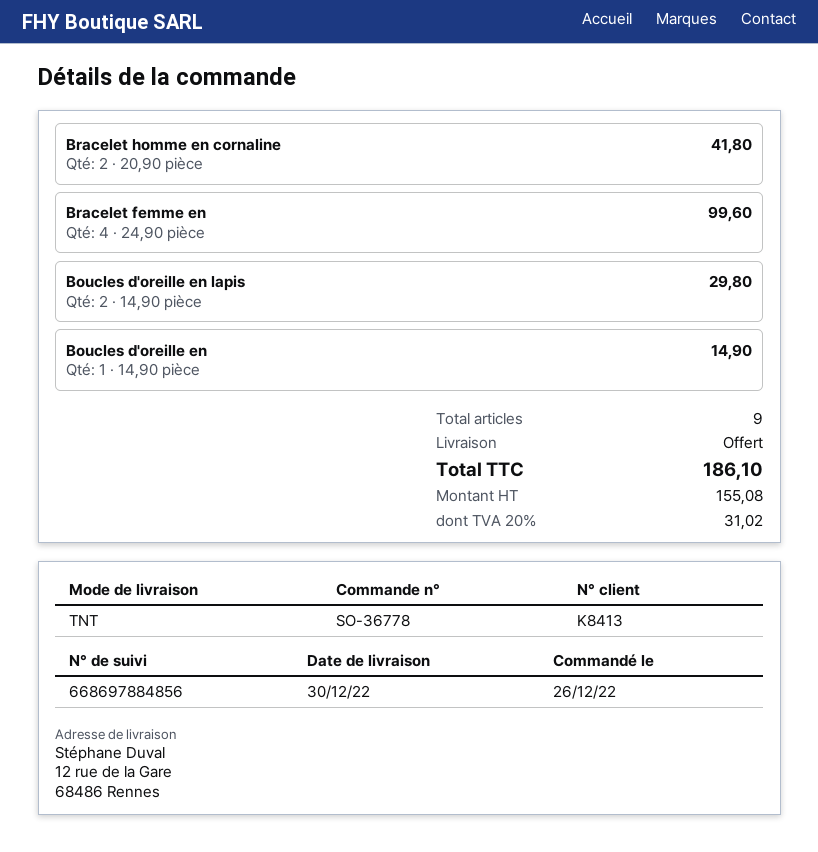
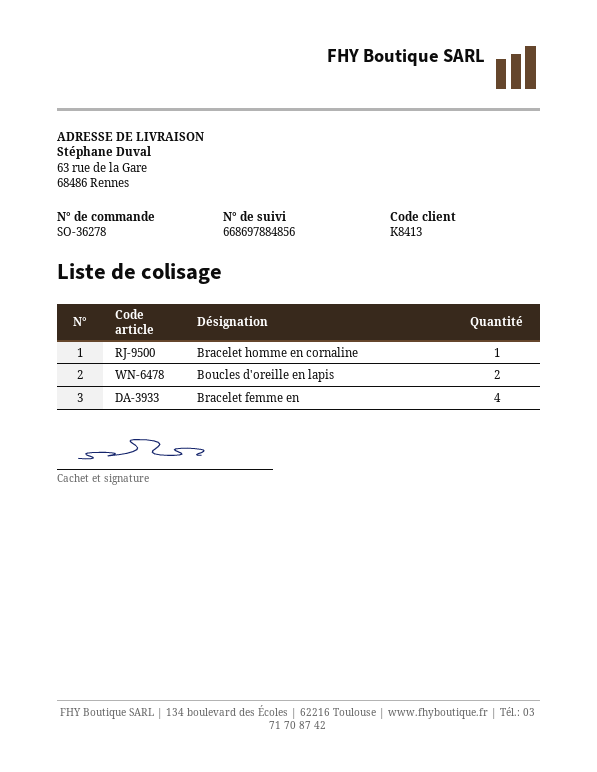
order number: SO-36778 -> SO-36278
ship to: 12 rue de la Gare, 68486 Rennes -> 63 rue de la Gare, 68486 Rennes
Bracelet homme en cornaline: 2 -> 1
Boucles d'oreille en: 1 -> none

